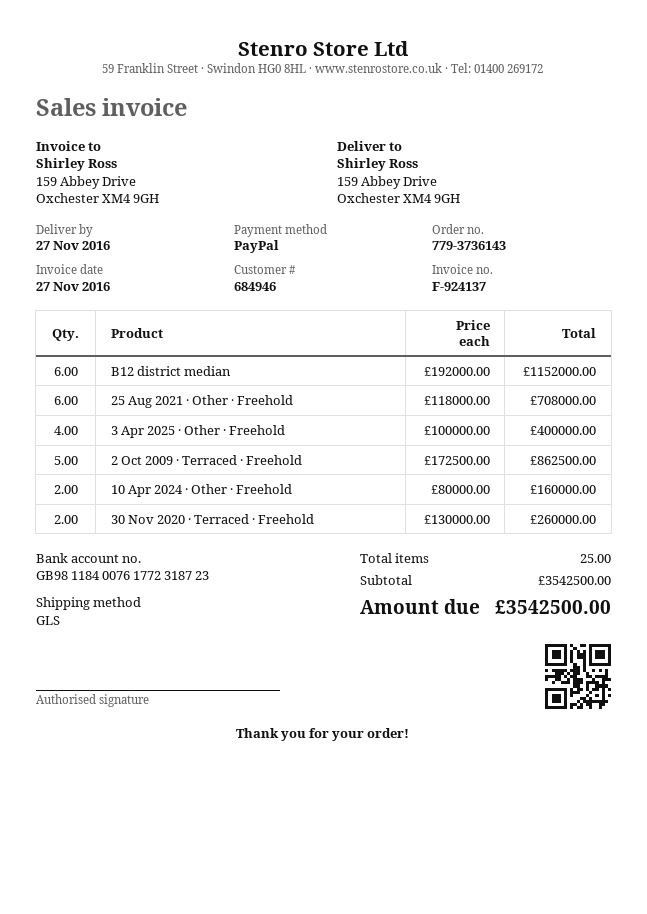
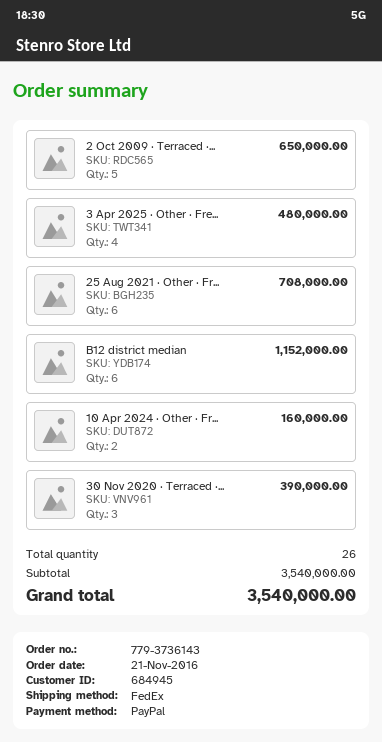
customer number: 684946 -> 684945
shipping method: GLS -> FedEx
3 Apr 2025 · Other · Freehold: 4 for 400000.00 -> 4 for 480000.00
2 Oct 2009 · Terraced · Freehold: 5 for 862500.00 -> 5 for 650000.00
30 Nov 2020 · Terraced · Freehold: 2 for 260000.00 -> 3 for 390000.00
total quantity: 25 -> 26
subtotal: 3542500.00 -> 3540000.00
total: 3542500.00 -> 3540000.00

